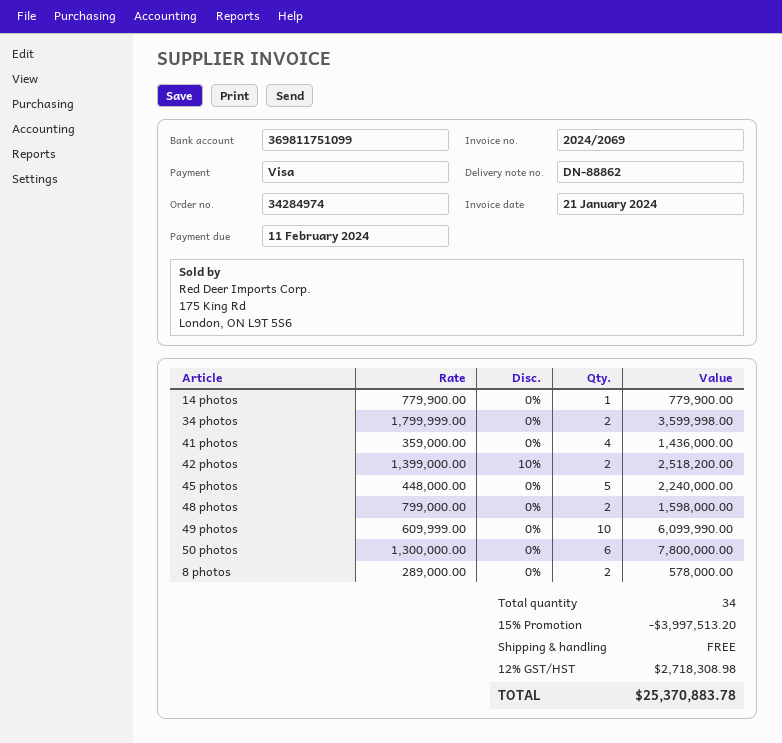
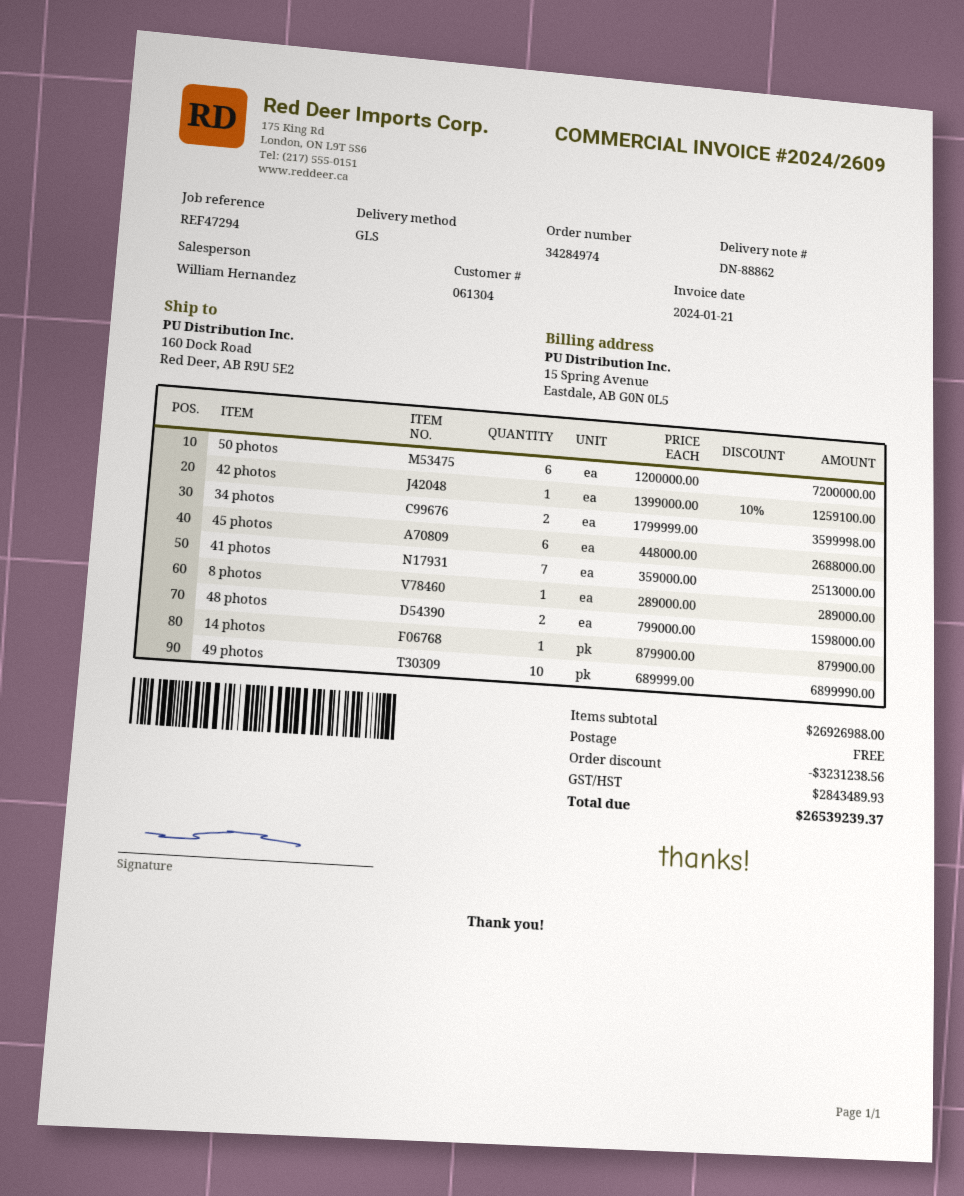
invoice number: 2024/2069 -> 2024/2609
14 photos: 1 x 779900.00 = 779900.00 -> 1 x 879900.00 = 879900.00
41 photos: 4 x 359000.00 = 1436000.00 -> 7 x 359000.00 = 2513000.00
42 photos: 2 x 1399000.00 - 10% = 2518200.00 -> 1 x 1399000.00 - 10% = 1259100.00
45 photos: 5 x 448000.00 = 2240000.00 -> 6 x 448000.00 = 2688000.00
49 photos: 10 x 609999.00 = 6099990.00 -> 10 x 689999.00 = 6899990.00
50 photos: 6 x 1300000.00 = 7800000.00 -> 6 x 1200000.00 = 7200000.00
8 photos: 2 x 289000.00 = 578000.00 -> 1 x 289000.00 = 289000.00
discount: 3997513.20 -> 3231238.56
tax: 2718308.98 -> 2843489.93
total: 25370883.78 -> 26539239.37

